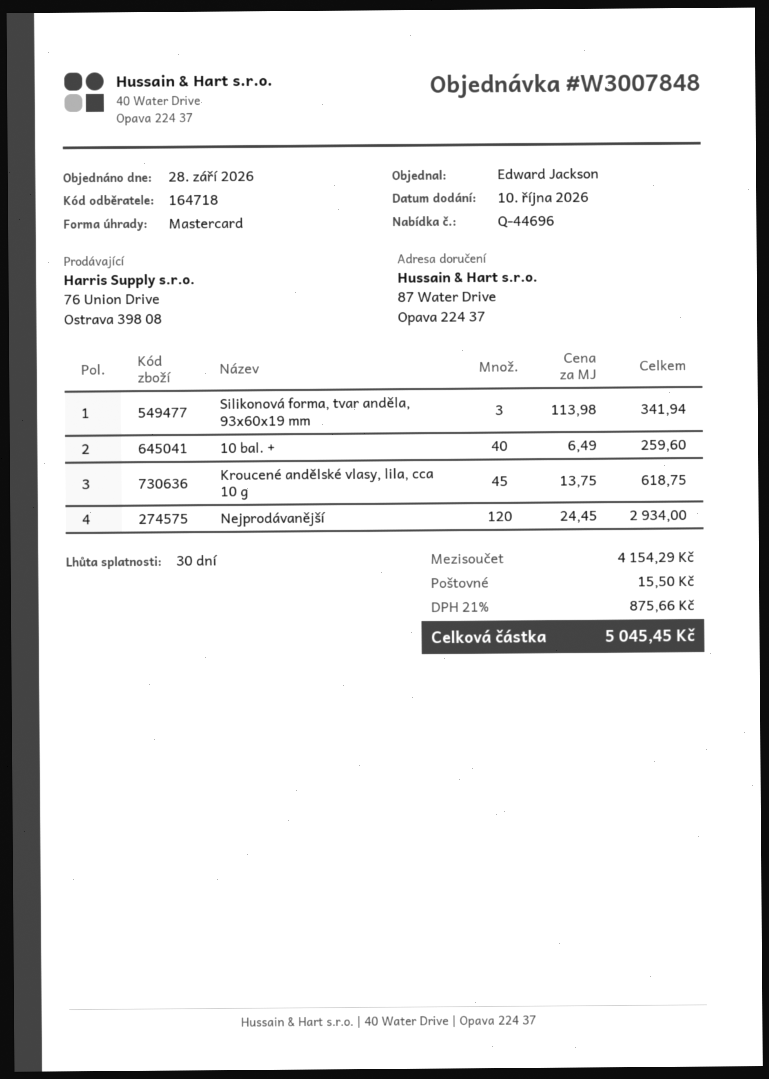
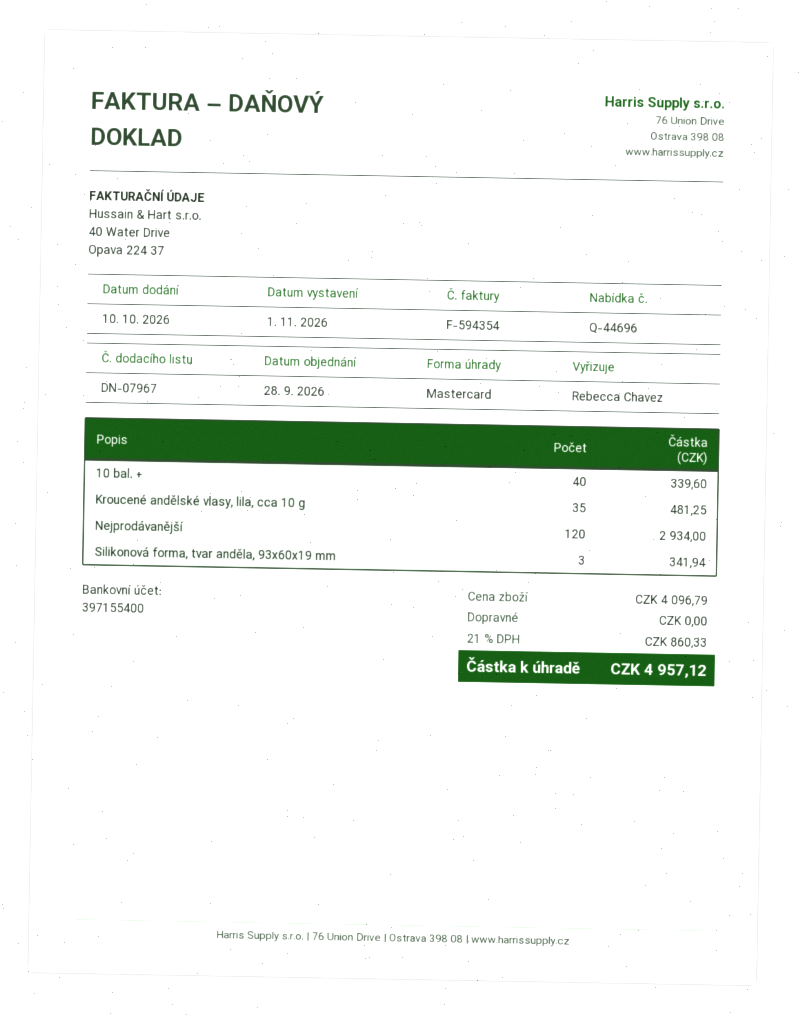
10 bal. +: 40 for 259.60 -> 40 for 339.60
Kroucené andělské vlasy, lila, cca 10 g: 45 for 618.75 -> 35 for 481.25
subtotal: 4154.29 -> 4096.79
shipping: 15.50 -> 0.00
tax: 21% = 875.66 -> 21% = 860.33
total: 5045.45 -> 4957.12

